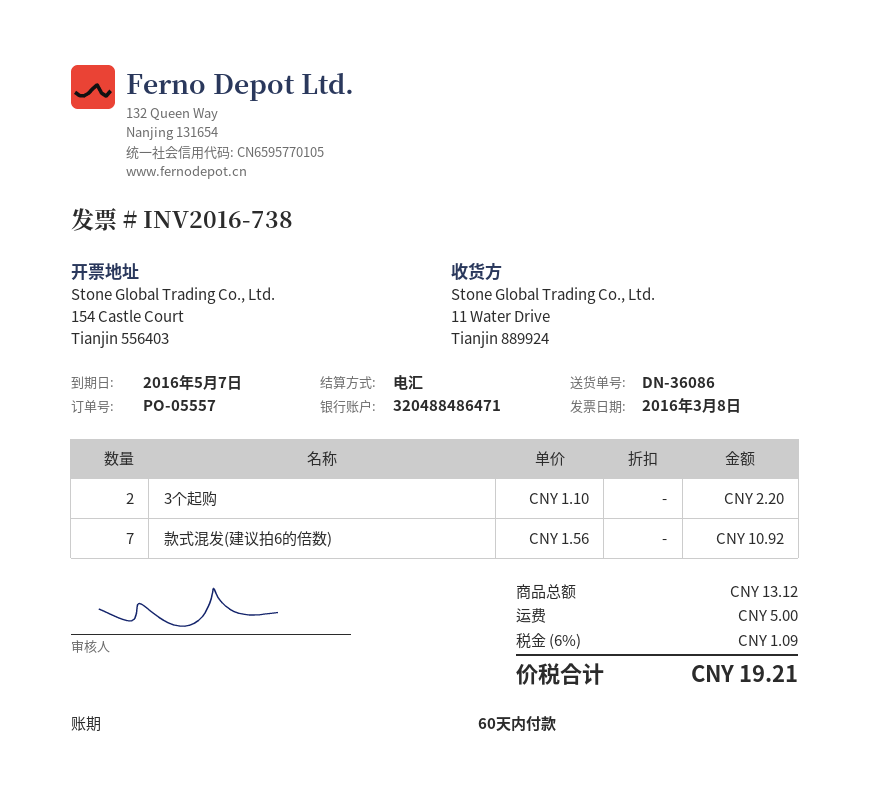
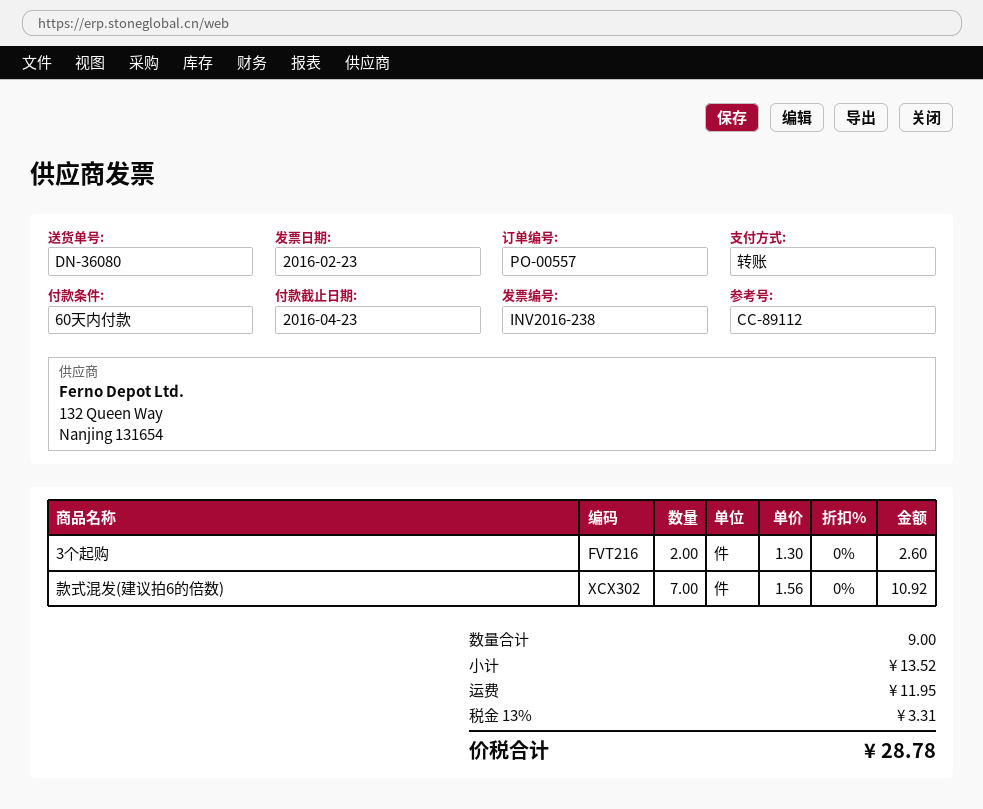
order number: PO-05557 -> PO-00557
delivery note number: DN-36086 -> DN-36080
invoice number: INV2016-738 -> INV2016-238
invoice date: 2016-03-08 -> 2016-02-23
due date: 2016-05-07 -> 2016-04-23
3个起购: 2 x 1.10 = 2.20 -> 2 x 1.30 = 2.60
subtotal: 13.12 -> 13.52
shipping: 5.00 -> 11.95
tax: 6% = 1.09 -> 13% = 3.31
total: 19.21 -> 28.78

